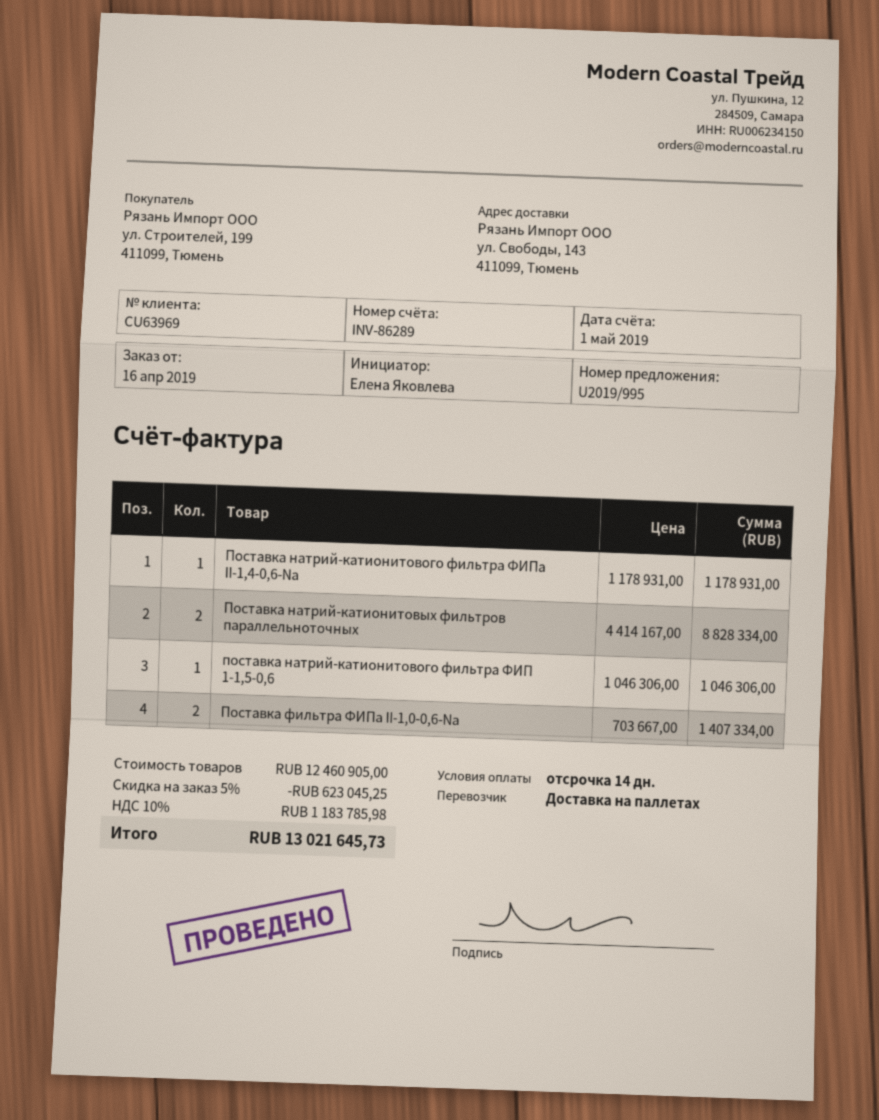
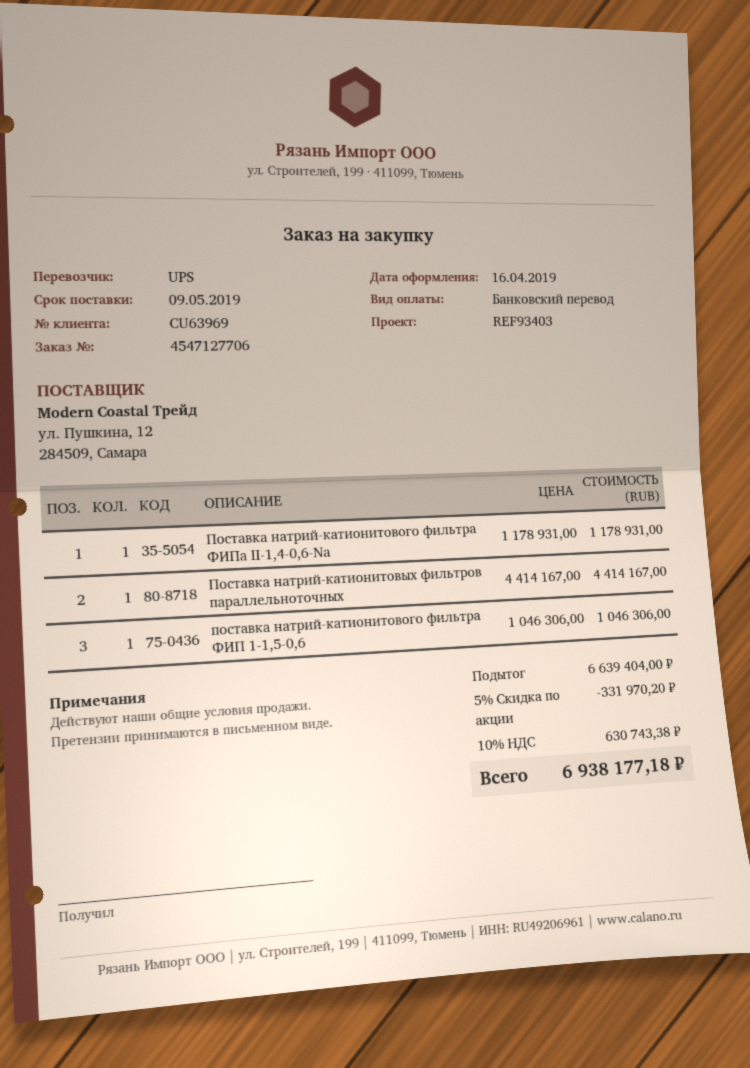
shipping method: pallet freight -> UPS
Поставка натрий-катионитовых фильтров параллельноточных: 2 x 4414167.00 = 8828334.00 -> 1 x 4414167.00 = 4414167.00
Поставка фильтра ФИПа II-1,0-0,6-Na: 2 x 703667.00 = 1407334.00 -> none
subtotal: 12460905.00 -> 6639404.00
discount: 5% = 623045.25 -> 5% = 331970.20
tax: 10% = 1183785.98 -> 10% = 630743.38
total: 13021645.73 -> 6938177.18

